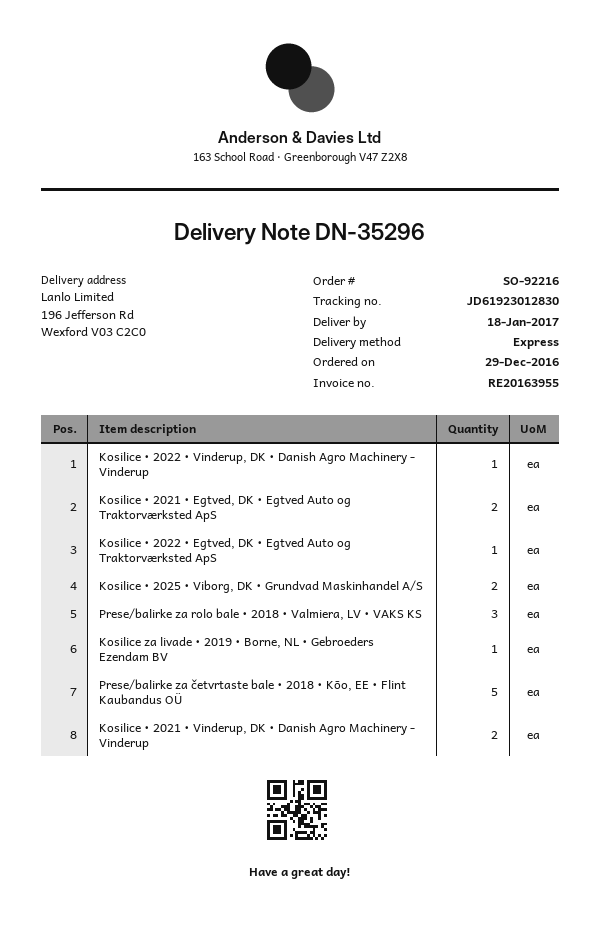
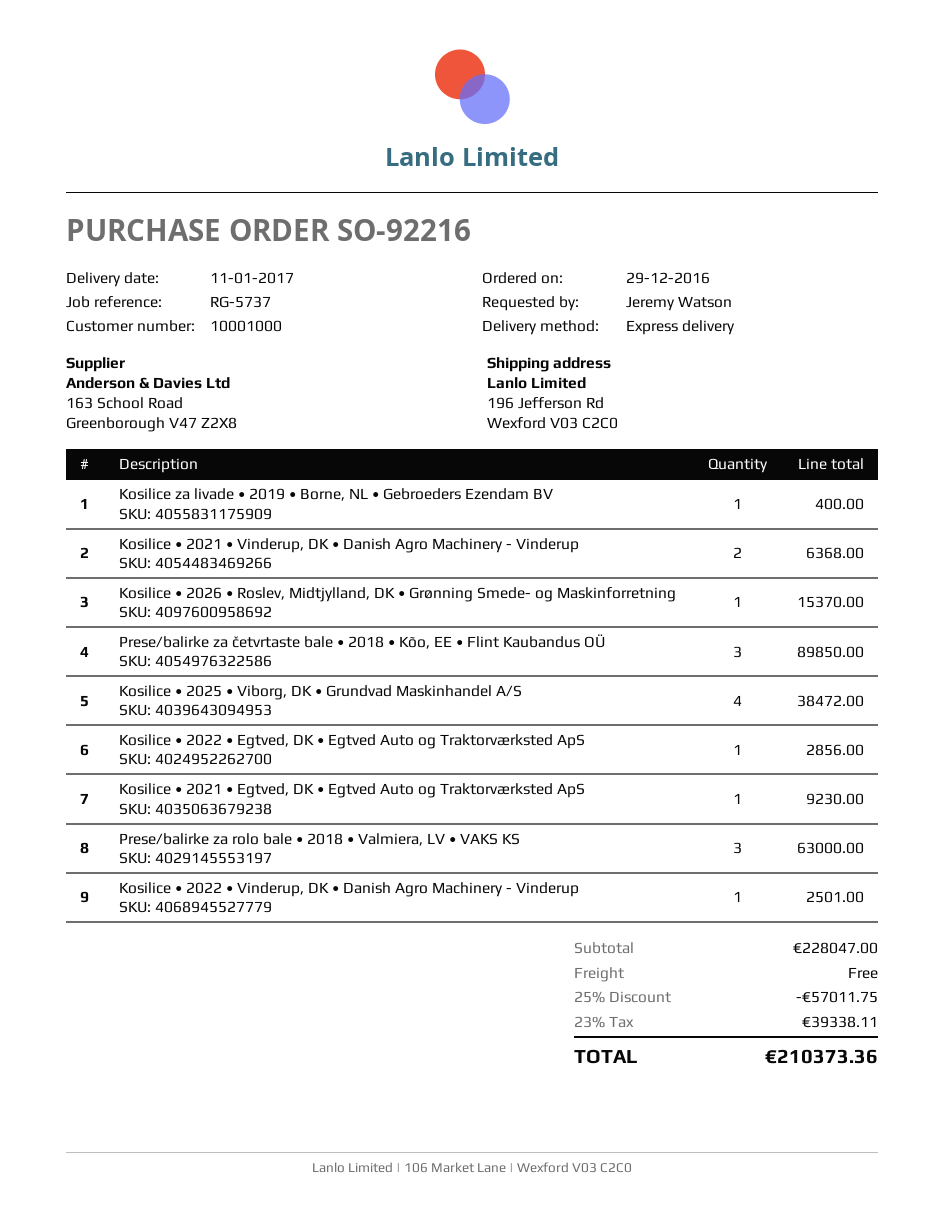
delivery date: 2017-01-18 -> 2017-01-11
Kosilice • 2021 • Egtved, DK • Egtved Auto og Traktorværksted ApS: 2 -> 1
Kosilice • 2025 • Viborg, DK • Grundvad Maskinhandel A/S: 2 -> 4
Prese/balirke za četvrtaste bale • 2018 • Kõo, EE • Flint Kaubandus OÜ: 5 -> 3
Kosilice • 2026 • Roslev, Midtjylland, DK • Grønning Smede- og Maskinforretning: none -> 1

